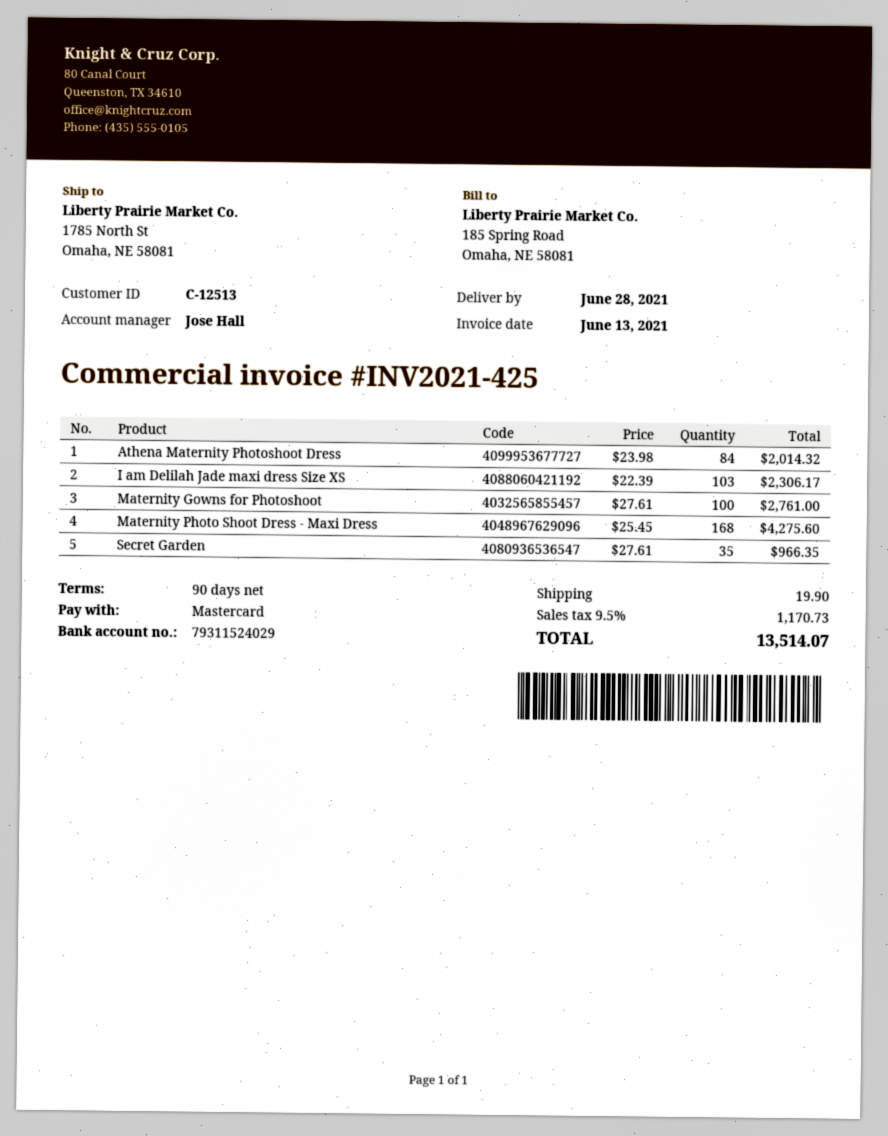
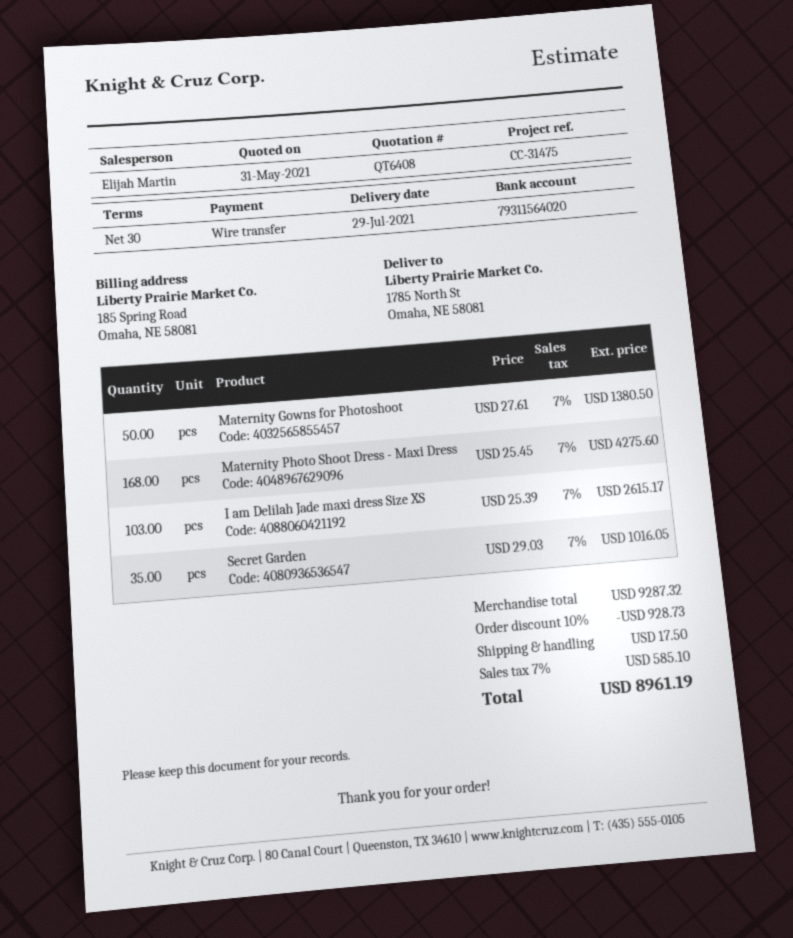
delivery date: 2021-06-28 -> 2021-07-29
payment terms: 90 days -> 30 days
sales rep: Jose Hall -> Elijah Martin
payment method: Mastercard -> bank transfer
bank account: 79311524029 -> 79311564020
Athena Maternity Photoshoot Dress: 84 x 23.98 = 2014.32 -> none
I am Delilah Jade maxi dress Size XS: 103 x 22.39 = 2306.17 -> 103 x 25.39 = 2615.17
Maternity Gowns for Photoshoot: 100 x 27.61 = 2761.00 -> 50 x 27.61 = 1380.50
Secret Garden: 35 x 27.61 = 966.35 -> 35 x 29.03 = 1016.05
discount: none -> 10% = 928.73
shipping: 19.90 -> 17.50
tax: 9.5% = 1170.73 -> 7% = 585.10
total: 13514.07 -> 8961.19

